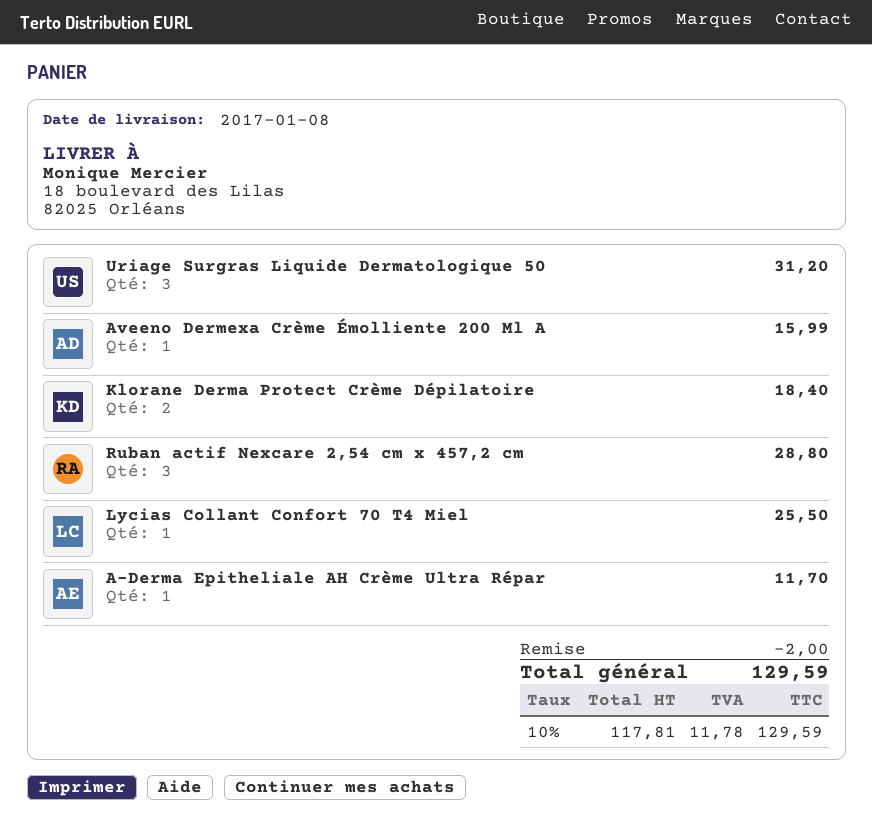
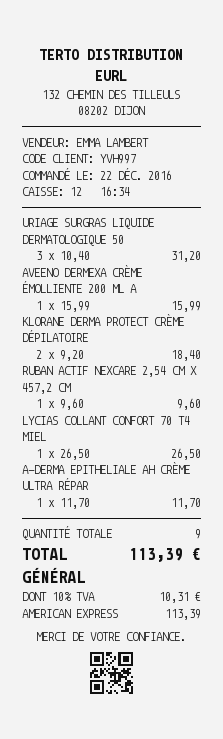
Ruban actif Nexcare 2,54 cm x 457,2 cm: 3 for 28.80 -> 1 for 9.60
Lycias Collant Confort 70 T4 Miel: 1 for 25.50 -> 1 for 26.50
discount: 2.00 -> none
tax: 10% = 11.78 -> 10% = 10.31
total: 129.59 -> 113.39

